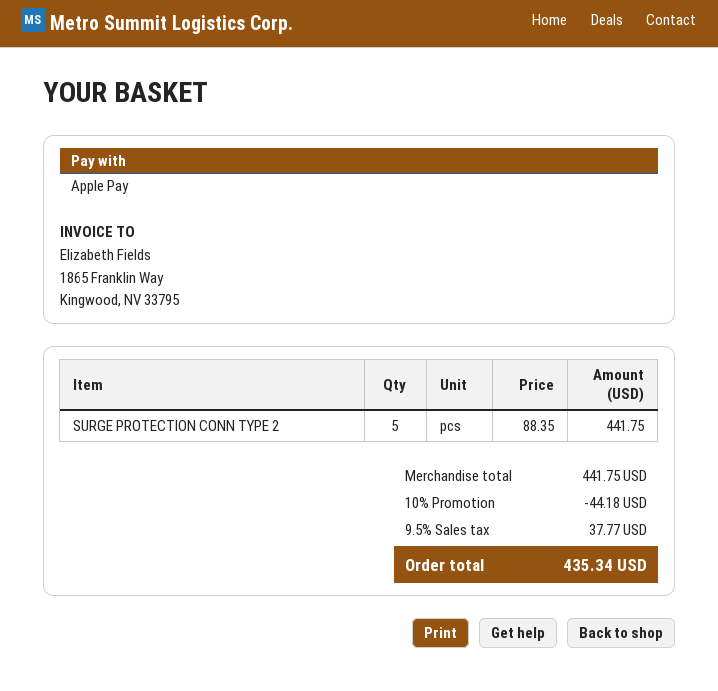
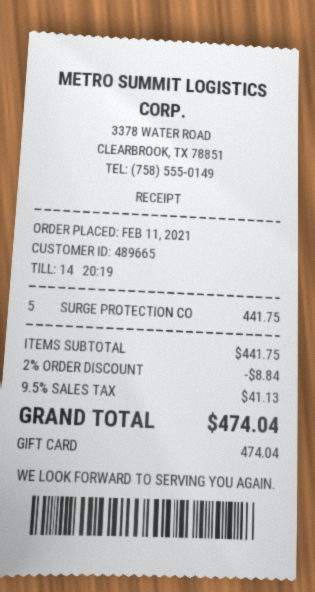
payment method: Apple Pay -> gift card
discount: 10% = 44.18 -> 2% = 8.84
tax: 9.5% = 37.77 -> 9.5% = 41.13
total: 435.34 -> 474.04

